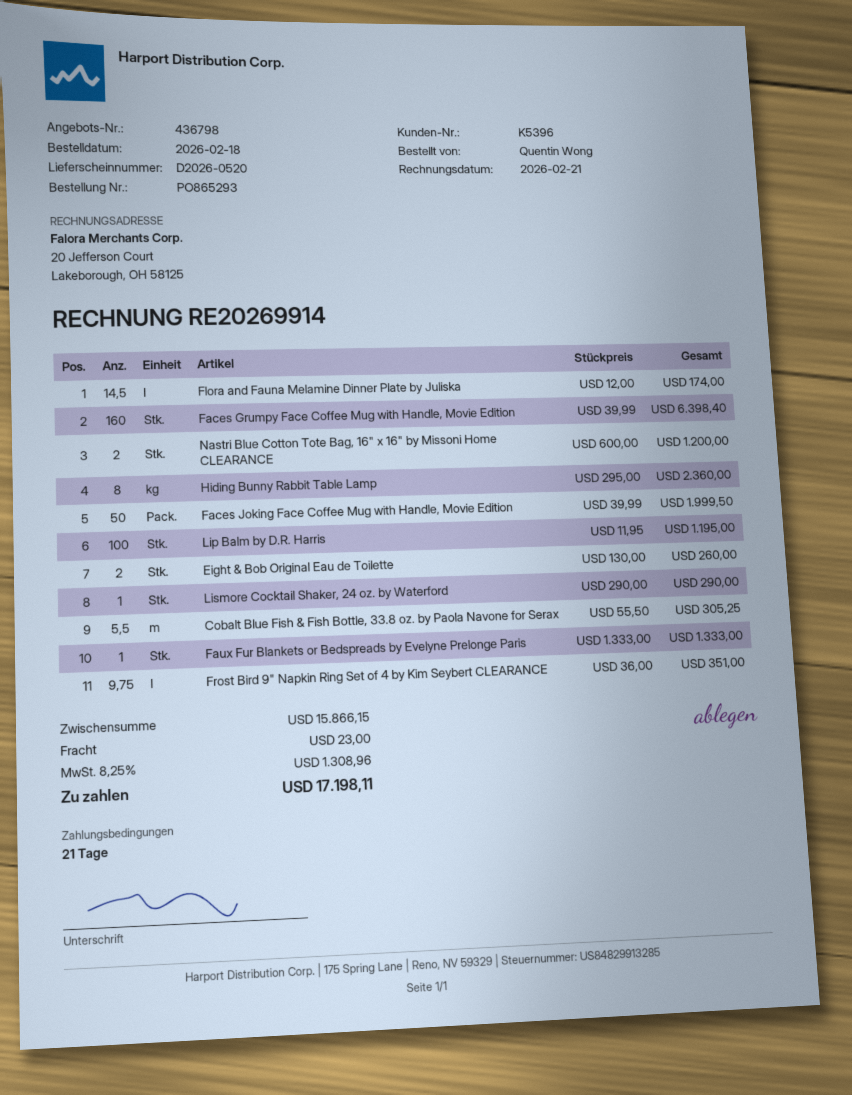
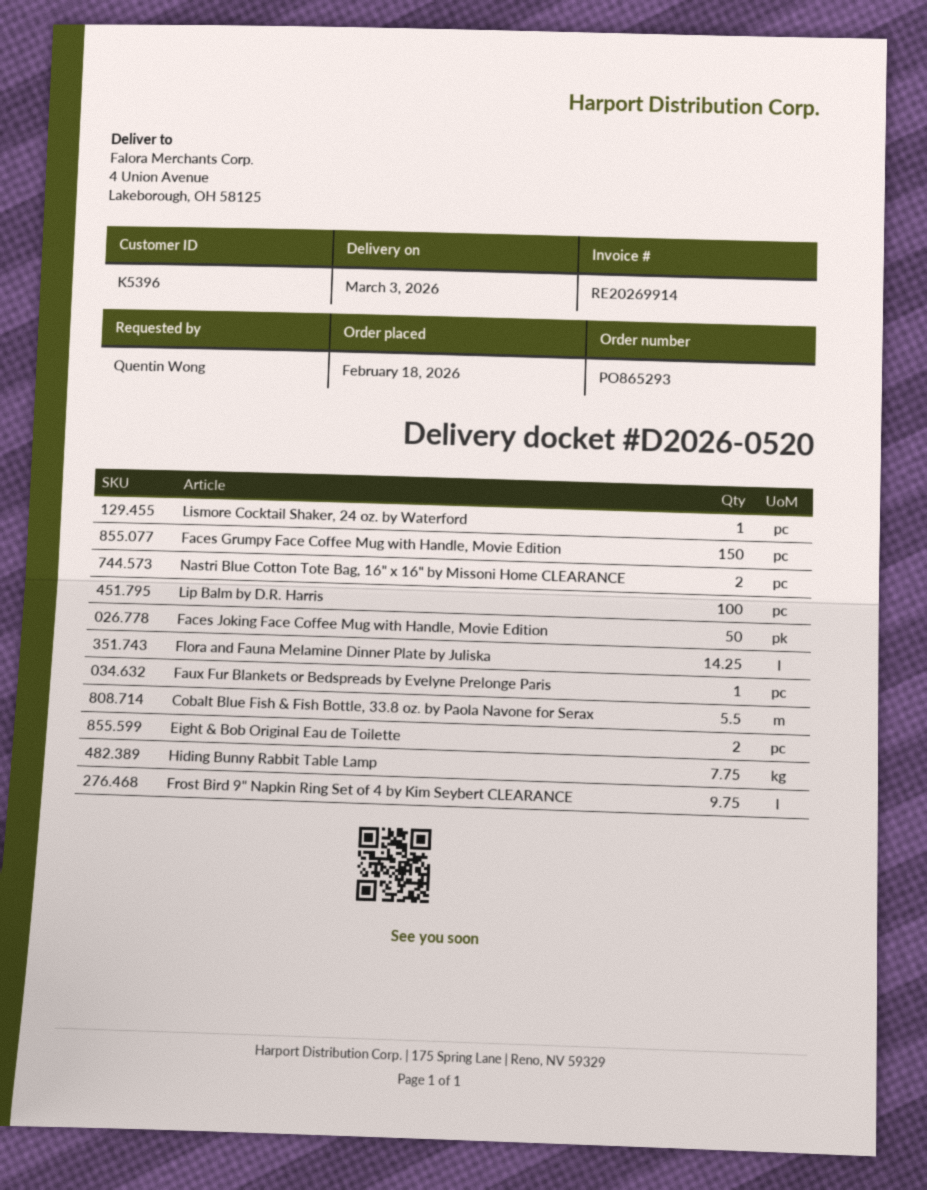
Flora and Fauna Melamine Dinner Plate by Juliska: 14.5 -> 14.25
Faces Grumpy Face Coffee Mug with Handle, Movie Edition: 160 -> 150
Hiding Bunny Rabbit Table Lamp: 8 -> 7.75

